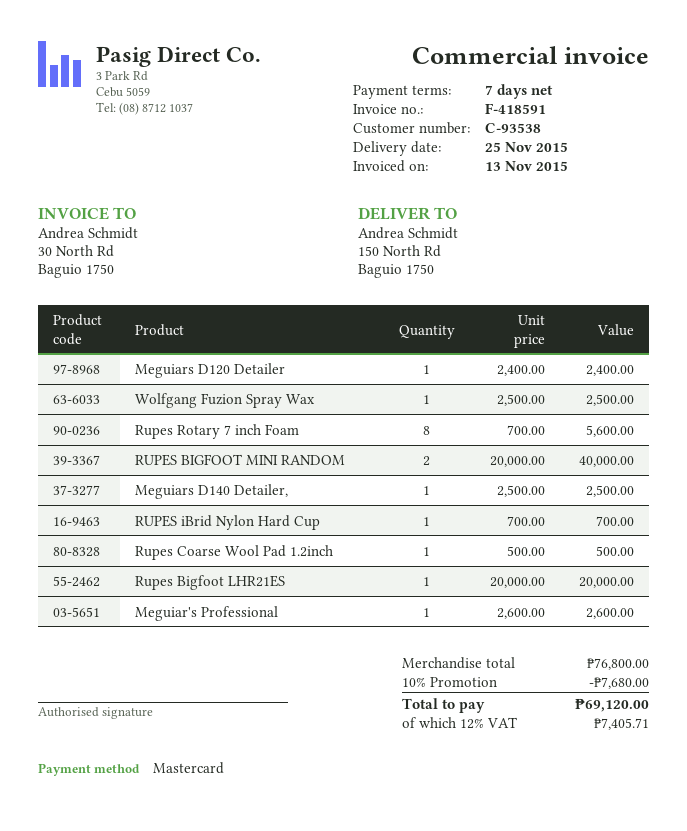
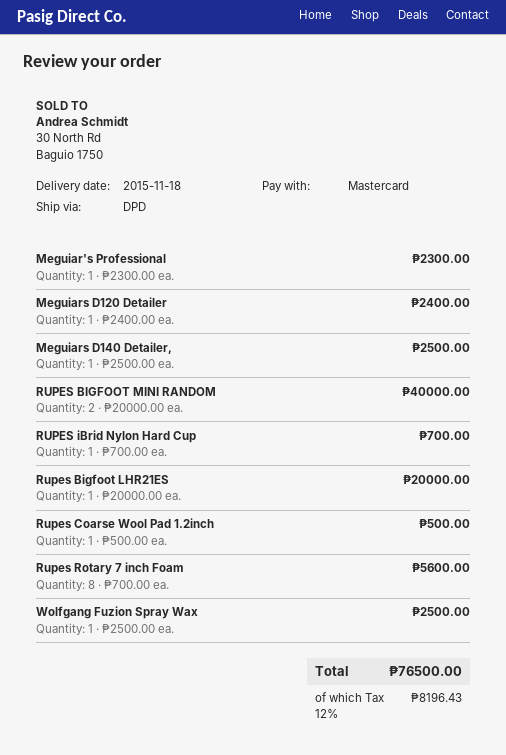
delivery date: 2015-11-25 -> 2015-11-18
Meguiar's Professional: 1 x 2600.00 = 2600.00 -> 1 x 2300.00 = 2300.00
discount: 10% = 7680.00 -> none
tax: 12% = 7405.71 -> 12% = 8196.43
total: 69120.00 -> 76500.00

